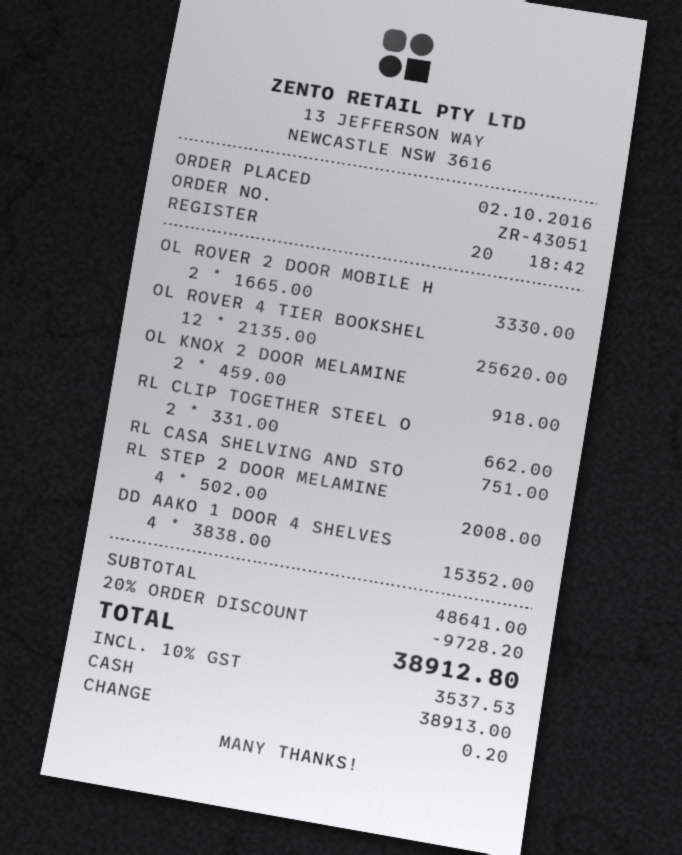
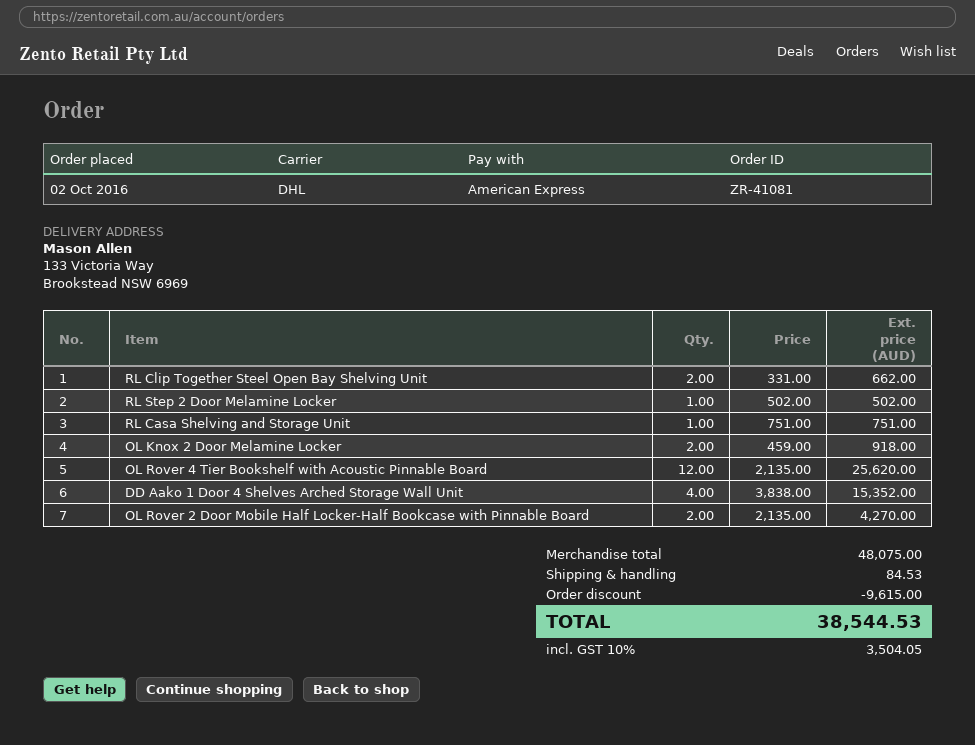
order number: ZR-43051 -> ZR-41081
payment method: cash -> American Express
OL ROVER 2 DOOR MOBILE H: 2 x 1665.00 = 3330.00 -> 2 x 2135.00 = 4270.00
RL STEP 2 DOOR MELAMINE: 4 x 502.00 = 2008.00 -> 1 x 502.00 = 502.00
subtotal: 48641.00 -> 48075.00
discount: 9728.20 -> 9615.00
shipping: none -> 84.53
tax: 10% = 3537.53 -> 10% = 3504.05
total: 38912.80 -> 38544.53

